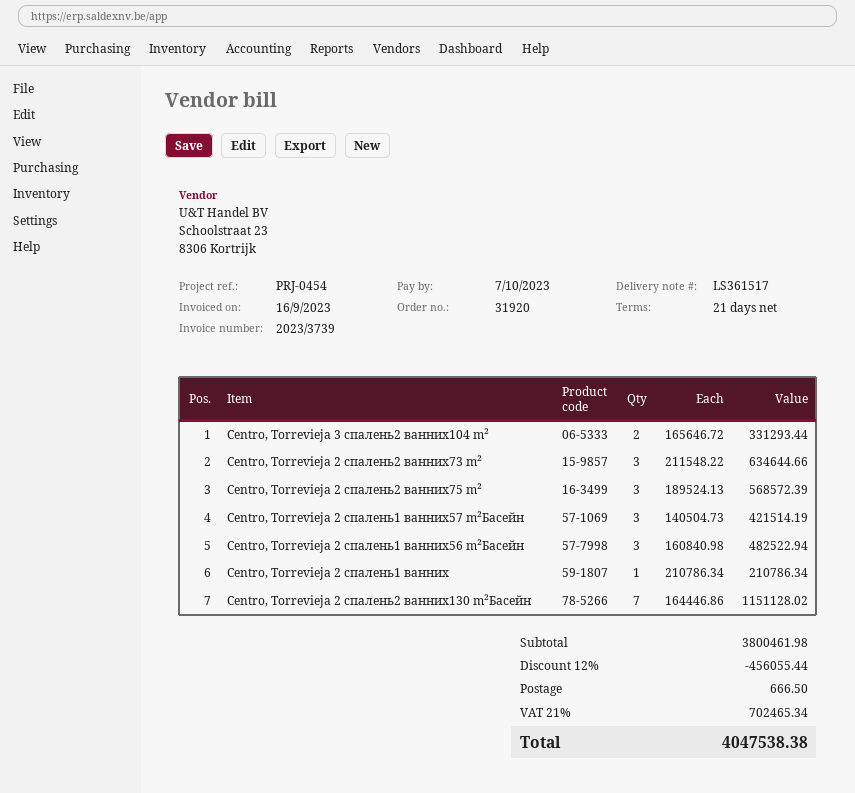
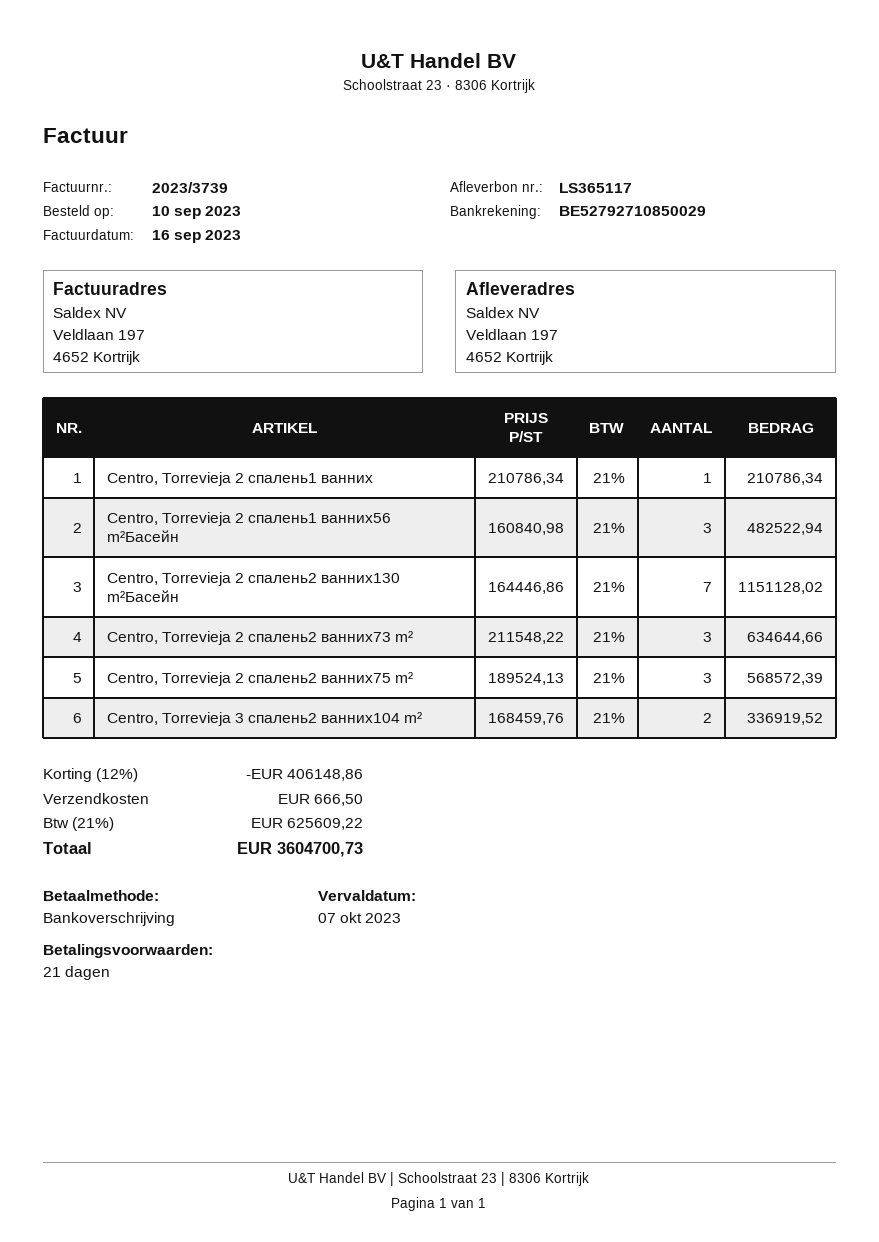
delivery note number: LS361517 -> LS365117
Centro, Torrevieja 3 спалень2 ванних104 m²: 2 x 165646.72 = 331293.44 -> 2 x 168459.76 = 336919.52
Centro, Torrevieja 2 спалень1 ванних57 m²Басейн: 3 x 140504.73 = 421514.19 -> none
discount: 12% = 456055.44 -> 12% = 406148.86
tax: 21% = 702465.34 -> 21% = 625609.22
total: 4047538.38 -> 3604700.73

